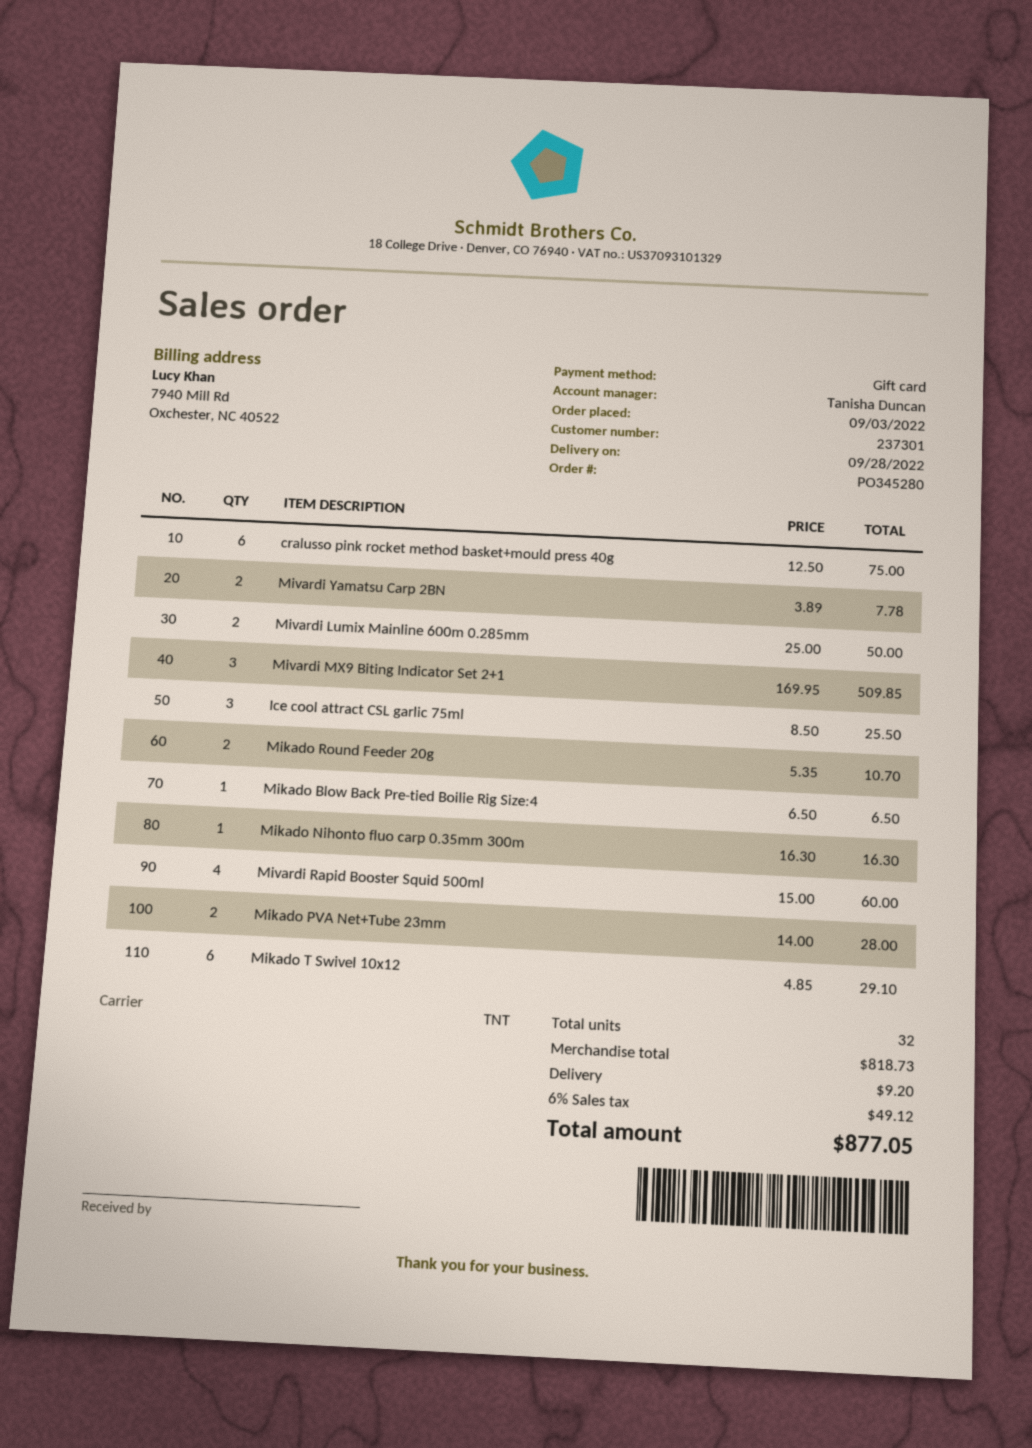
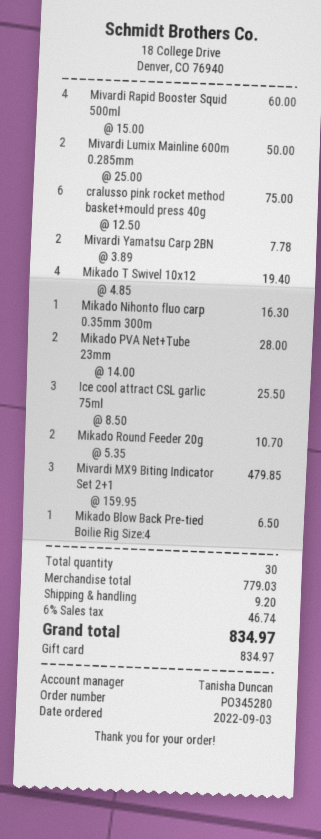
Mivardi MX9 Biting Indicator Set 2+1: 3 x 169.95 = 509.85 -> 3 x 159.95 = 479.85
Mikado T Swivel 10x12: 6 x 4.85 = 29.10 -> 4 x 4.85 = 19.40
total quantity: 32 -> 30
subtotal: 818.73 -> 779.03
tax: 6% = 49.12 -> 6% = 46.74
total: 877.05 -> 834.97

